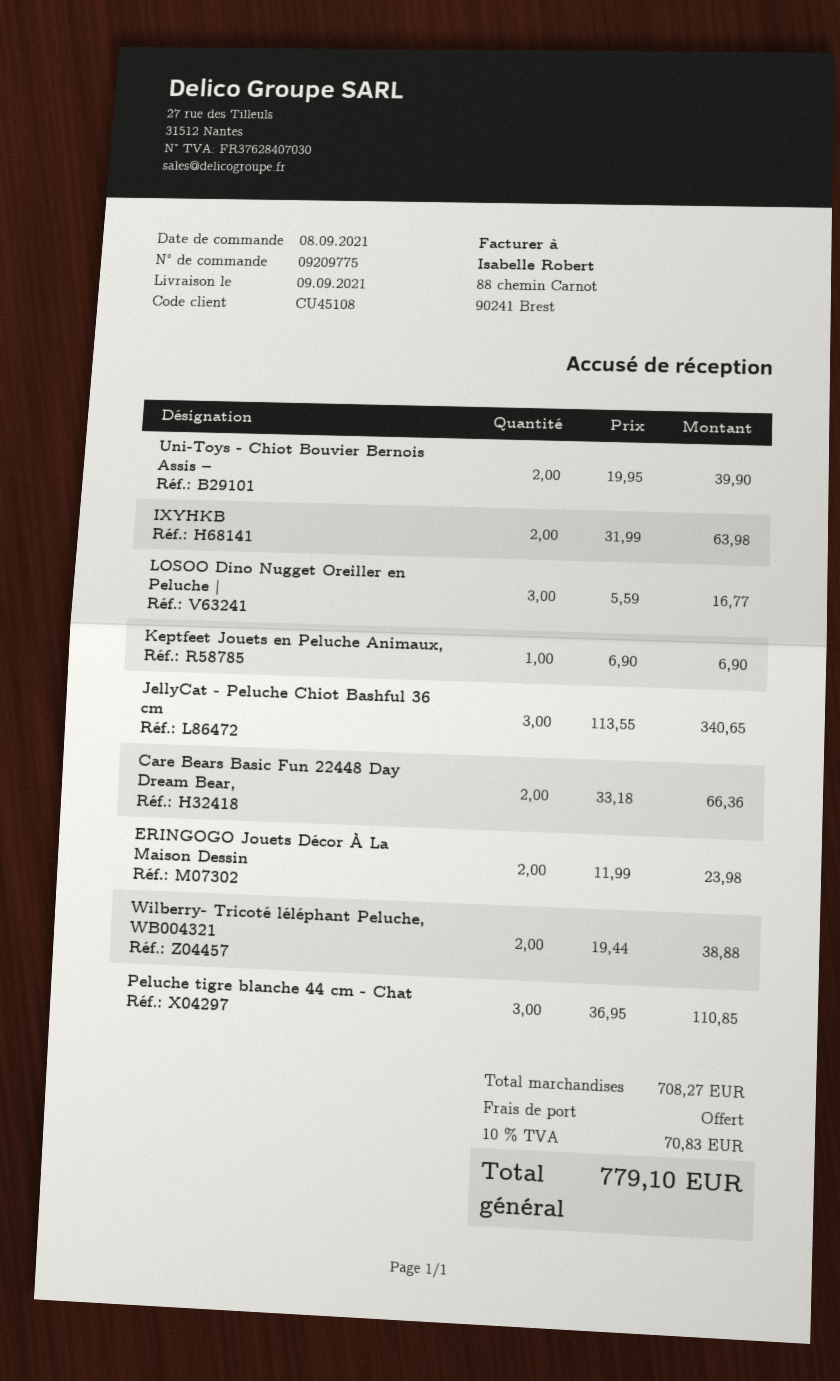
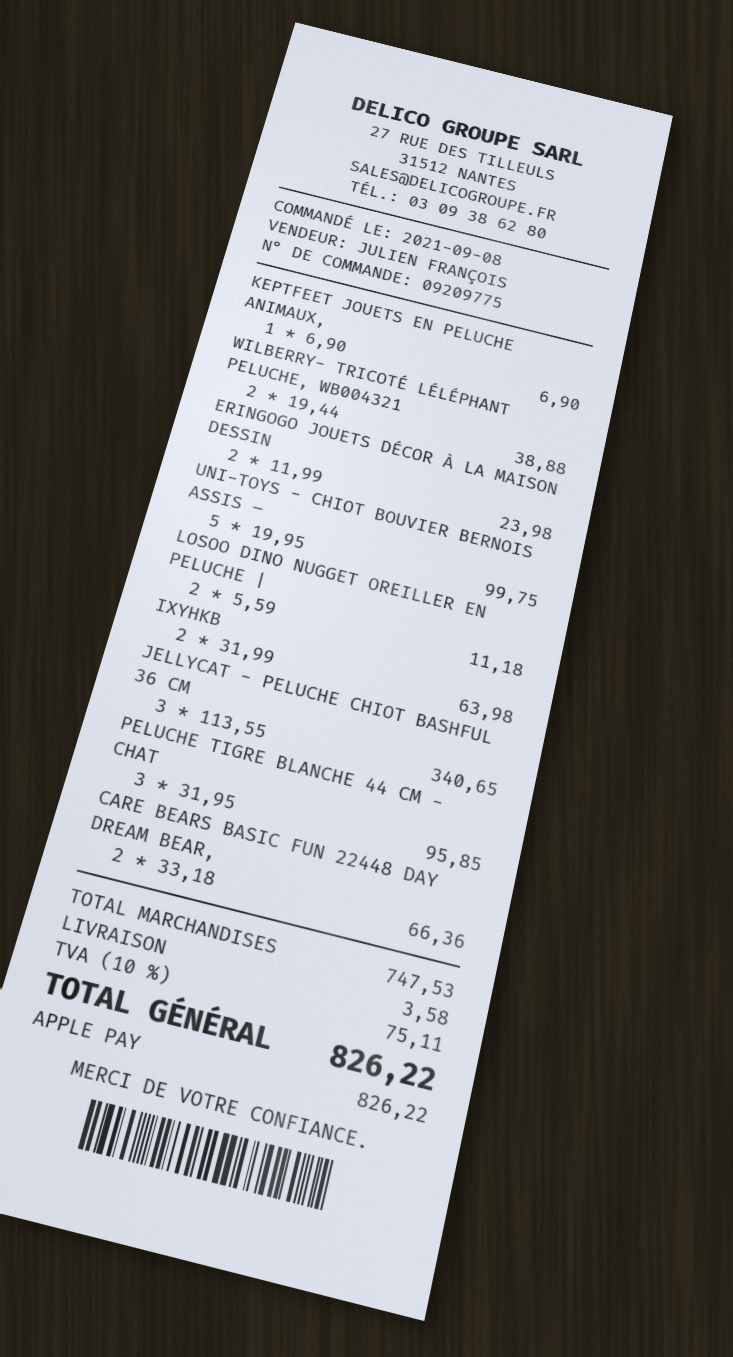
Uni-Toys - Chiot Bouvier Bernois Assis –: 2 x 19.95 = 39.90 -> 5 x 19.95 = 99.75
LOSOO Dino Nugget Oreiller en Peluche |: 3 x 5.59 = 16.77 -> 2 x 5.59 = 11.18
Peluche tigre blanche 44 cm - Chat: 3 x 36.95 = 110.85 -> 3 x 31.95 = 95.85
subtotal: 708.27 -> 747.53
shipping: 0.00 -> 3.58
tax: 10% = 70.83 -> 10% = 75.11
total: 779.10 -> 826.22

